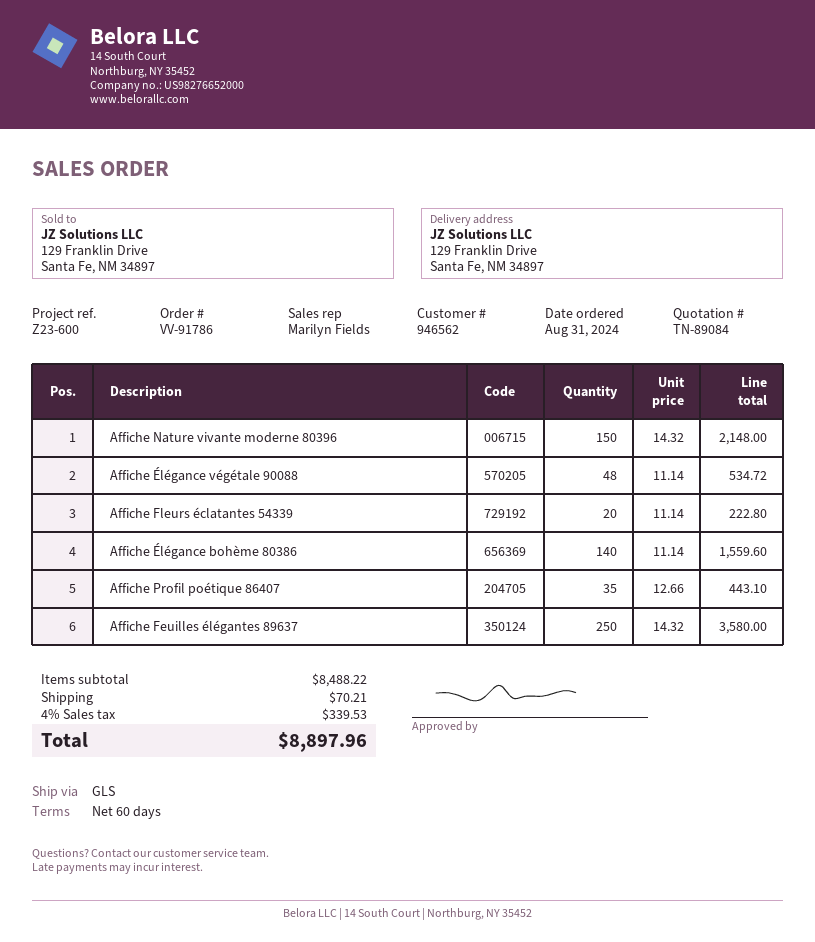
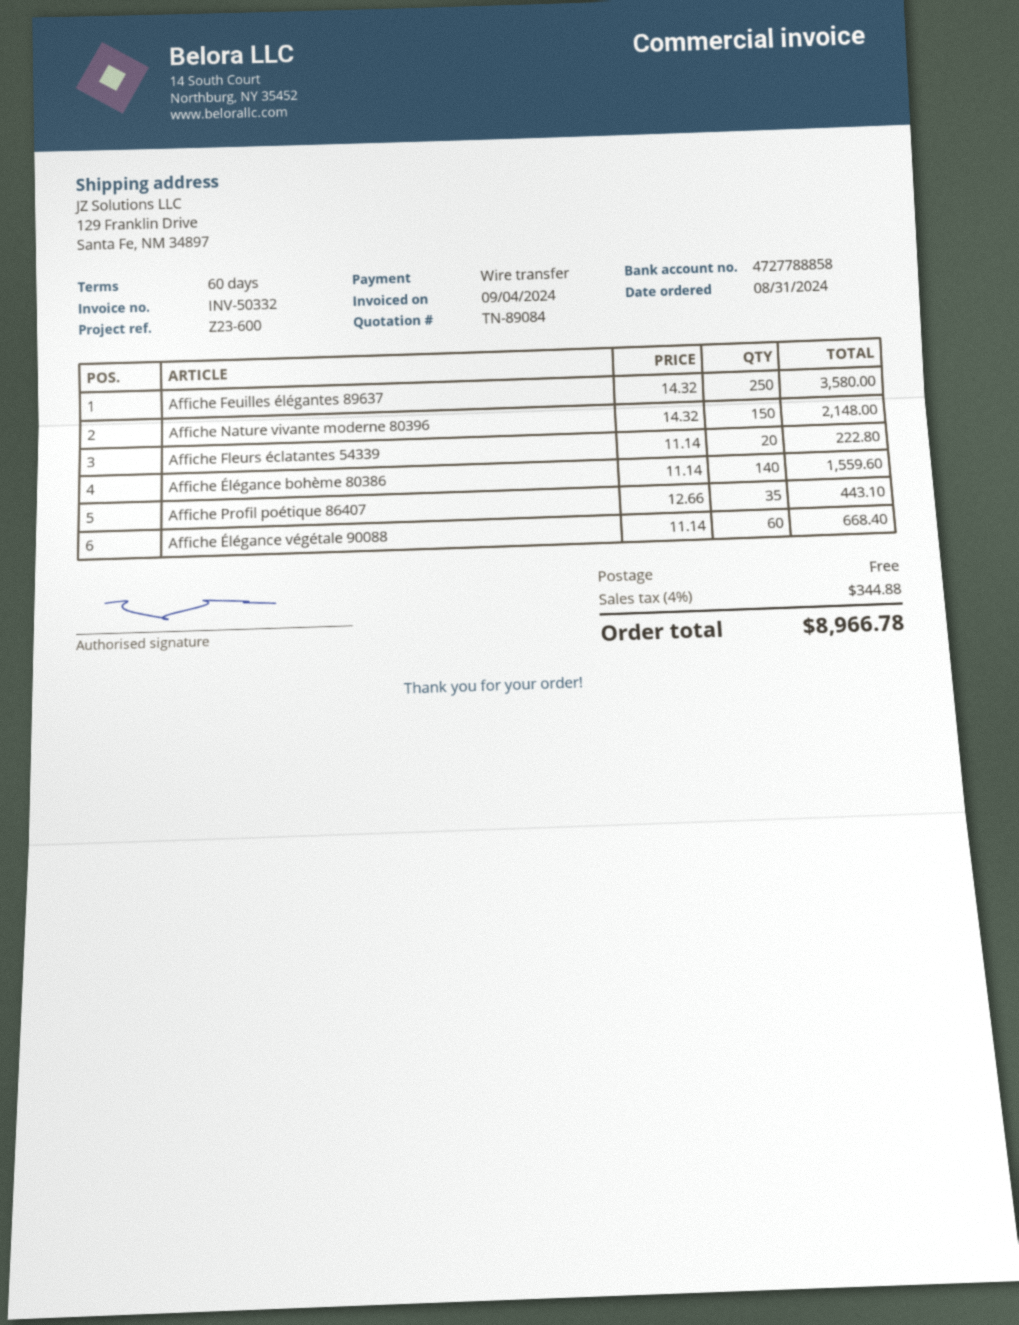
Affiche Élégance végétale 90088: 48 x 11.14 = 534.72 -> 60 x 11.14 = 668.40
shipping: 70.21 -> 0.00
tax: 4% = 339.53 -> 4% = 344.88
total: 8897.96 -> 8966.78

